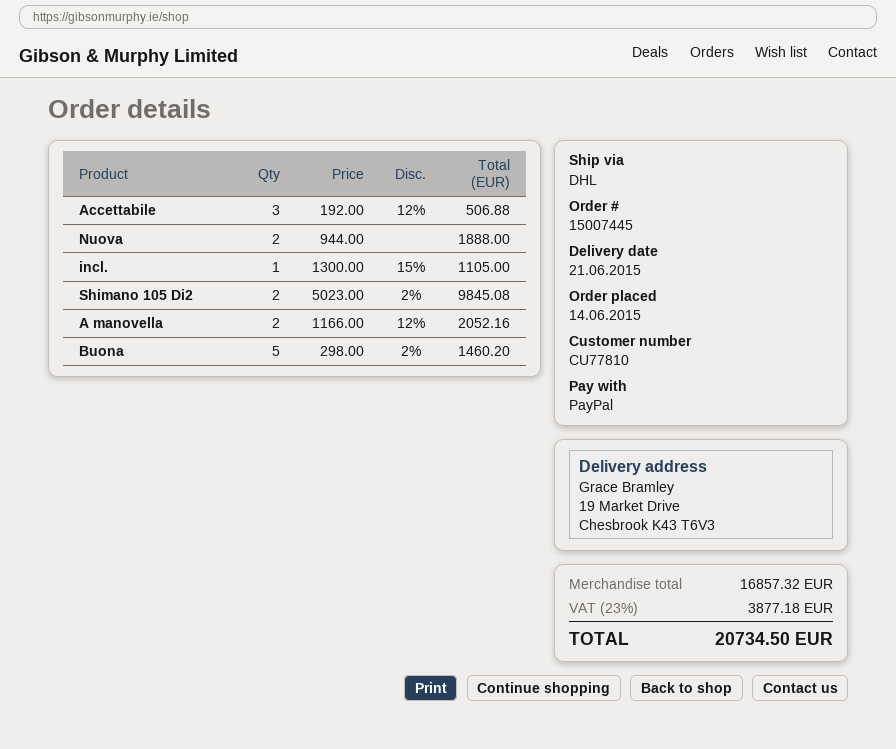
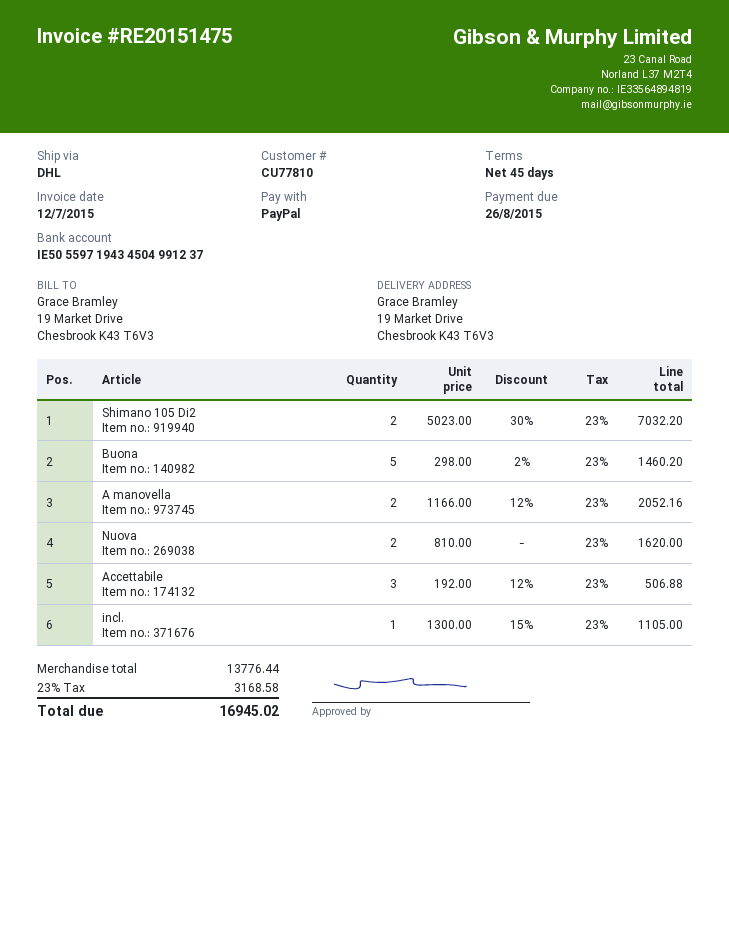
Nuova: 2 x 944.00 = 1888.00 -> 2 x 810.00 = 1620.00
Shimano 105 Di2: 2 x 5023.00 - 2% = 9845.08 -> 2 x 5023.00 - 30% = 7032.20
subtotal: 16857.32 -> 13776.44
tax: 23% = 3877.18 -> 23% = 3168.58
total: 20734.50 -> 16945.02

